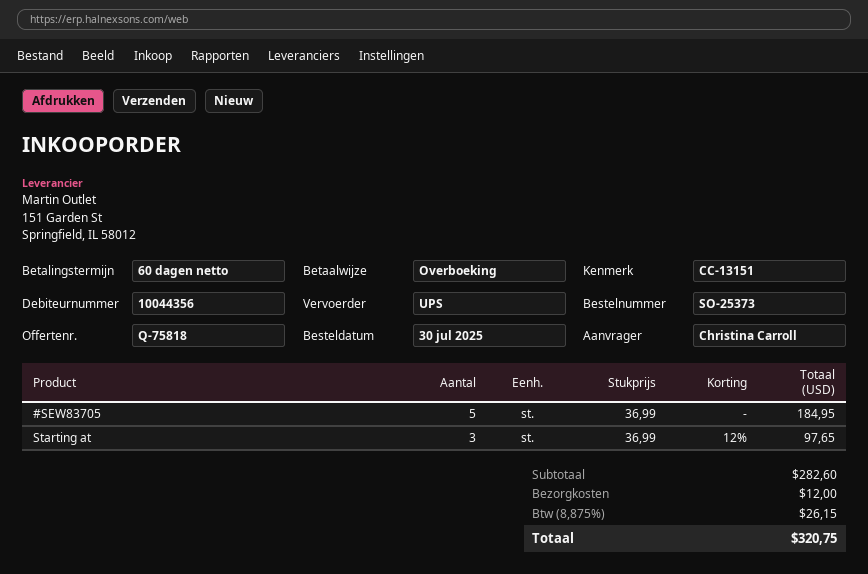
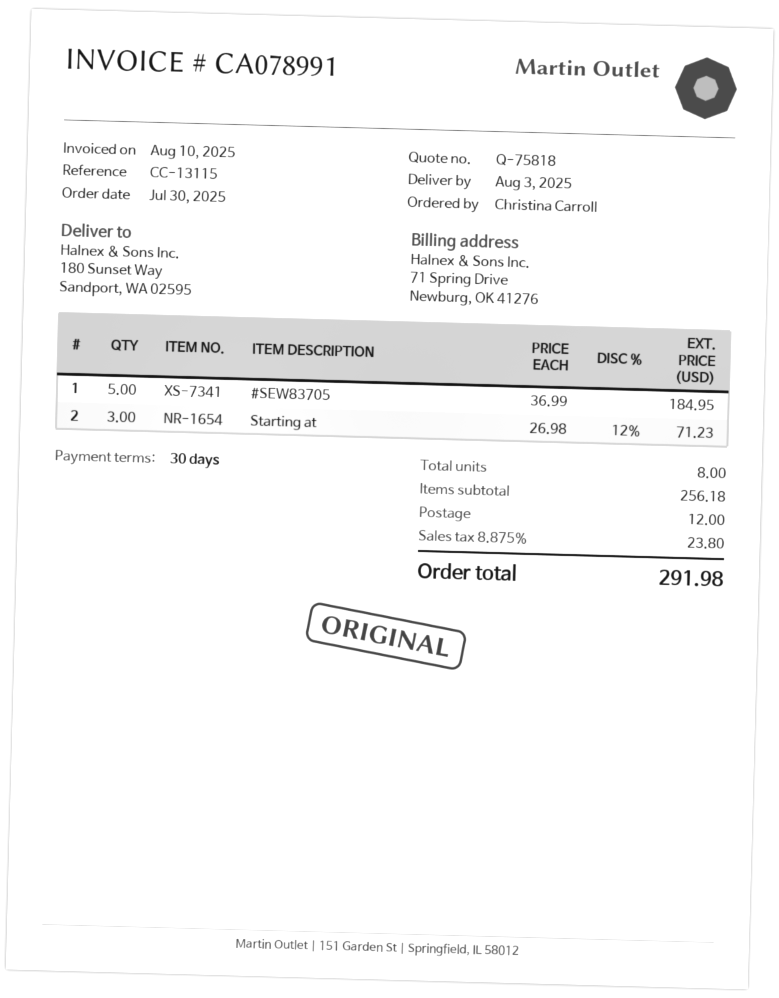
payment terms: 60 days -> 30 days
reference: CC-13151 -> CC-13115
Starting at: 3 x 36.99 - 12% = 97.65 -> 3 x 26.98 - 12% = 71.23
subtotal: 282.60 -> 256.18
tax: 8.875% = 26.15 -> 8.875% = 23.80
total: 320.75 -> 291.98

